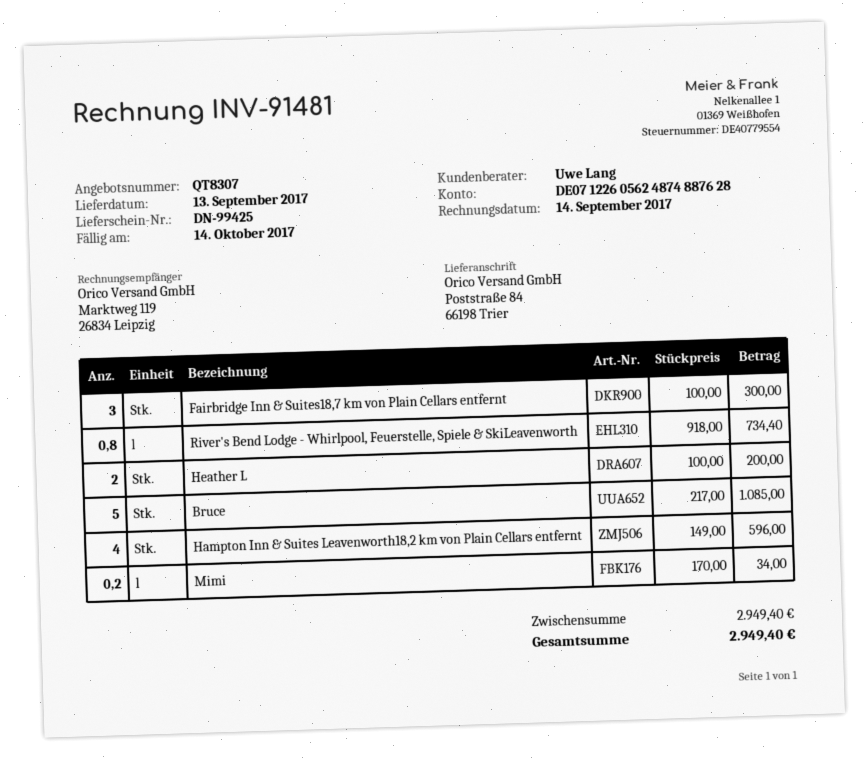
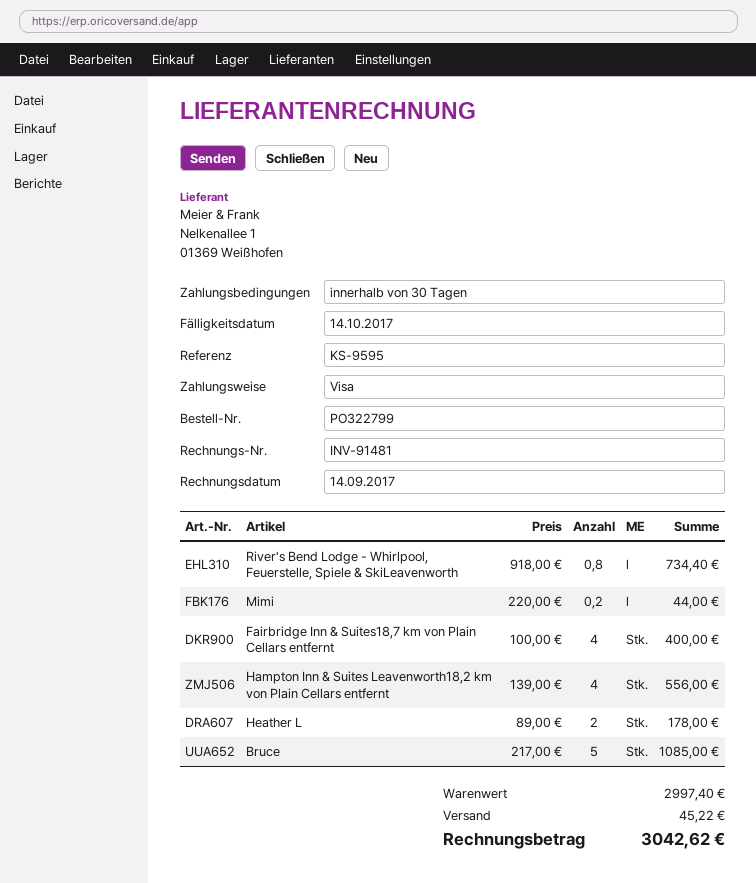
Fairbridge Inn & Suites18,7 km von Plain Cellars entfernt: 3 x 100.00 = 300.00 -> 4 x 100.00 = 400.00
Heather L: 2 x 100.00 = 200.00 -> 2 x 89.00 = 178.00
Hampton Inn & Suites Leavenworth18,2 km von Plain Cellars entfernt: 4 x 149.00 = 596.00 -> 4 x 139.00 = 556.00
Mimi: 0.2 x 170.00 = 34.00 -> 0.2 x 220.00 = 44.00
subtotal: 2949.40 -> 2997.40
shipping: none -> 45.22
total: 2949.40 -> 3042.62

